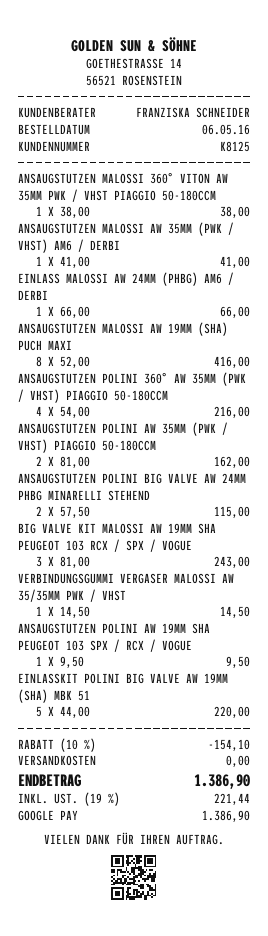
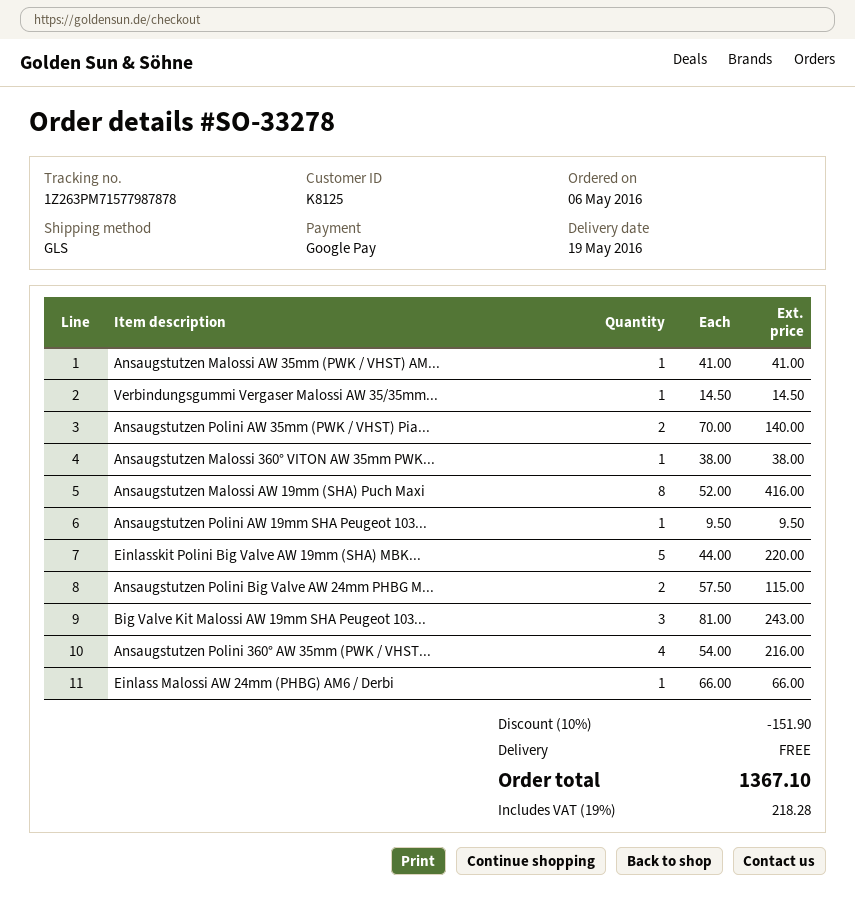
ANSAUGSTUTZEN POLINI AW 35MM (PWK / VHST) PIAGGIO 50-180CCM: 2 x 81.00 = 162.00 -> 2 x 70.00 = 140.00
discount: 10% = 154.10 -> 10% = 151.90
tax: 19% = 221.44 -> 19% = 218.28
total: 1386.90 -> 1367.10

